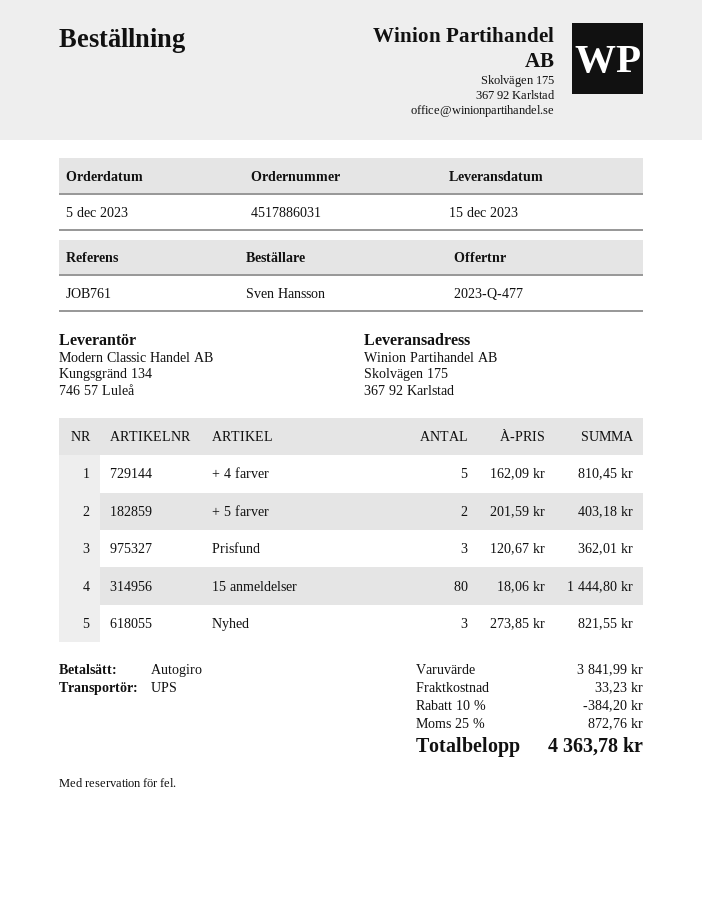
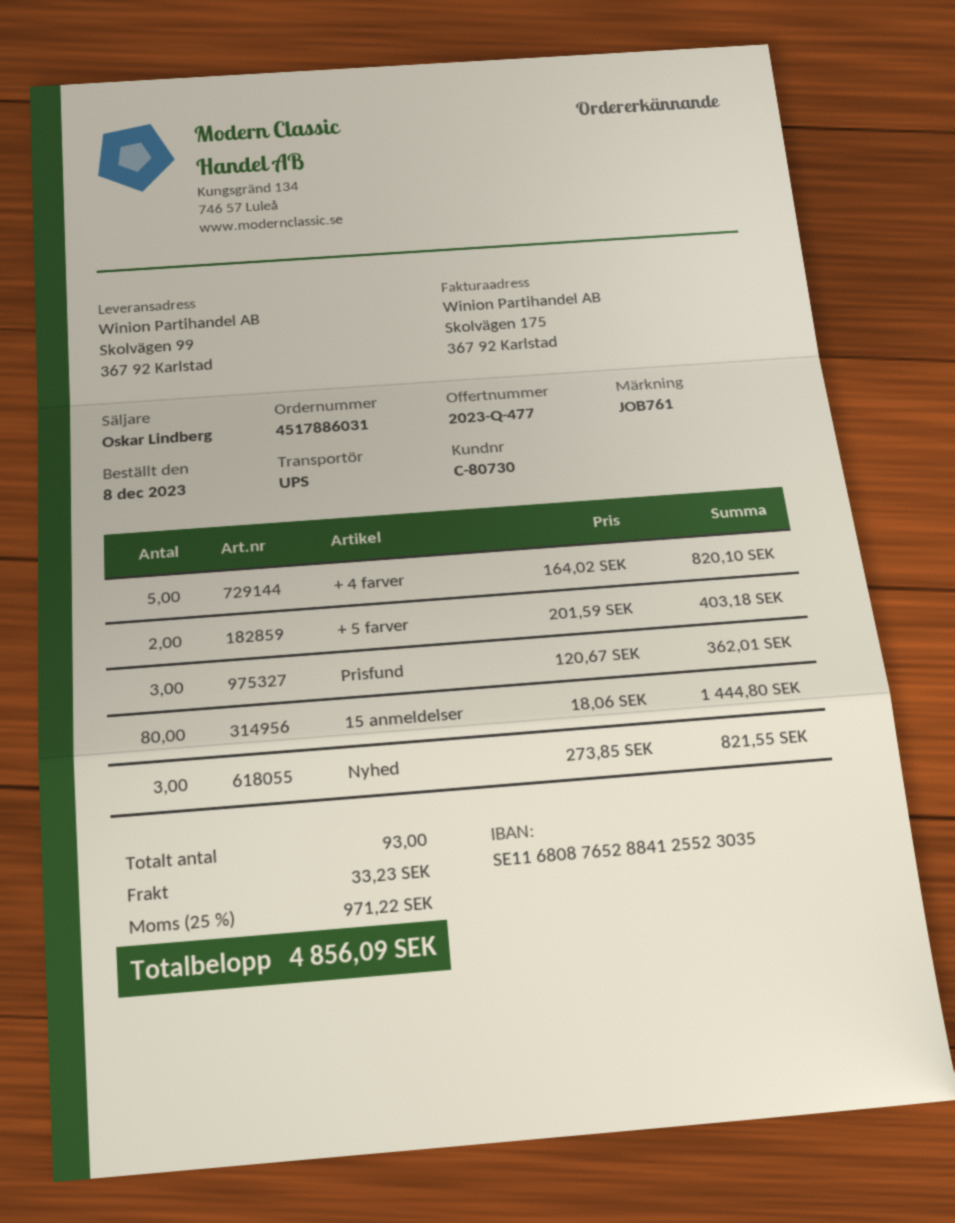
order date: 2023-12-05 -> 2023-12-08
ship to: Skolvägen 175, 367 92 Karlstad -> Skolvägen 99, 367 92 Karlstad
+ 4 farver: 5 x 162.09 = 810.45 -> 5 x 164.02 = 820.10
discount: 10% = 384.20 -> none
tax: 25% = 872.76 -> 25% = 971.22
total: 4363.78 -> 4856.09

